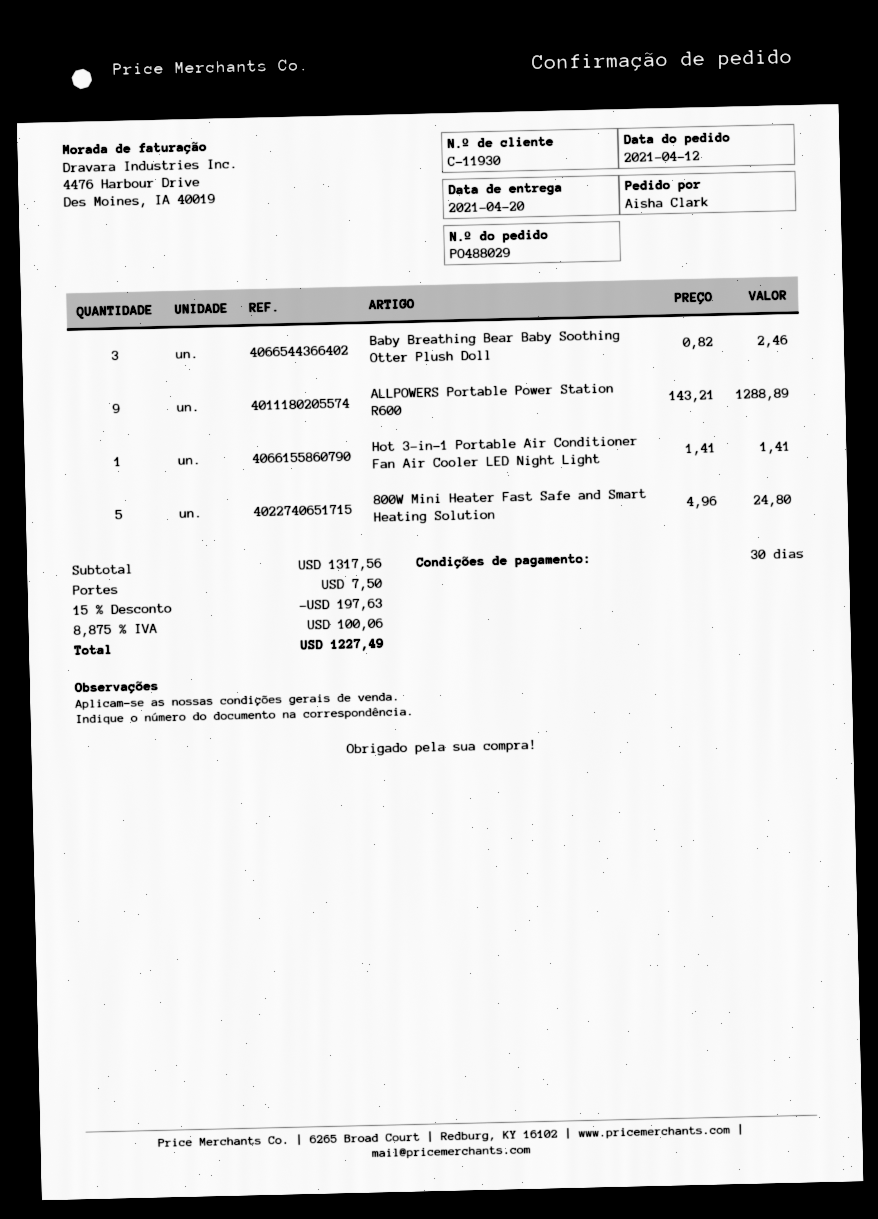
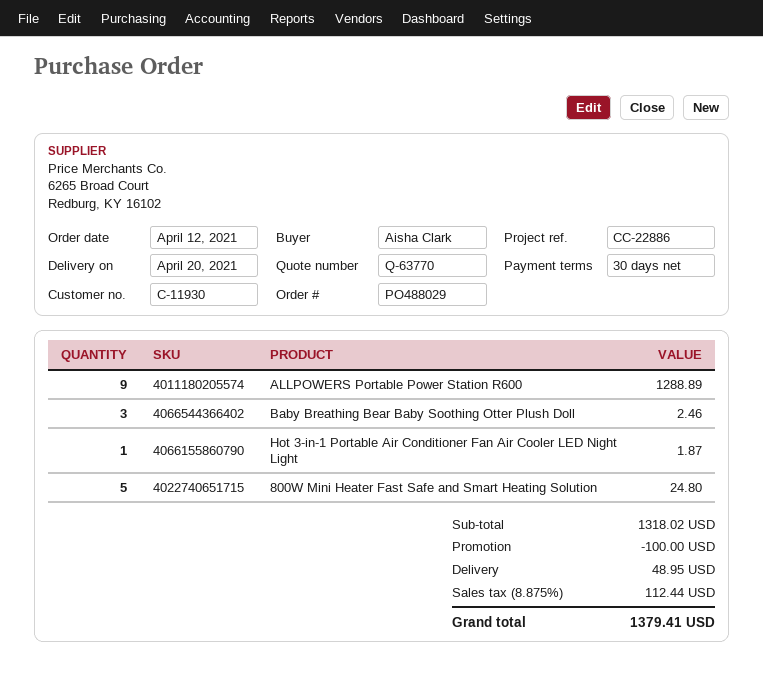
Hot 3-in-1 Portable Air Conditioner Fan Air Cooler LED Night Light: 1 for 1.41 -> 1 for 1.87
subtotal: 1317.56 -> 1318.02
discount: 197.63 -> 100.00
shipping: 7.50 -> 48.95
tax: 8.875% = 100.06 -> 8.875% = 112.44
total: 1227.49 -> 1379.41

